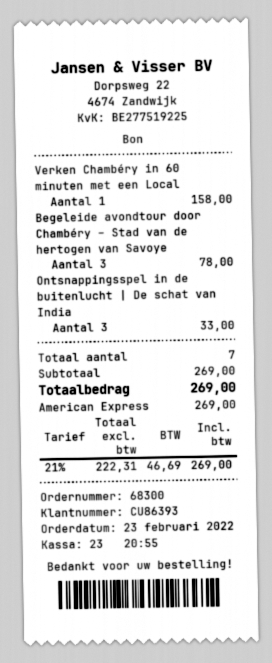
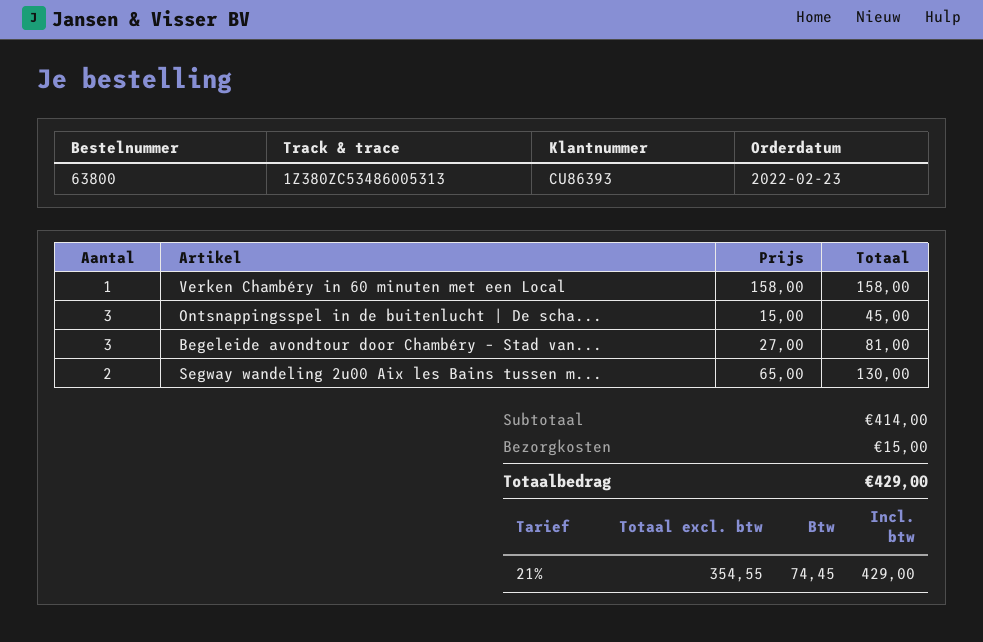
order number: 68300 -> 63800
Begeleide avondtour door Chambéry – Stad van de hertogen van Savoye: 3 for 78.00 -> 3 for 81.00
Ontsnappingsspel in de buitenlucht | De schat van India: 3 for 33.00 -> 3 for 45.00
Segway wandeling 2u00 Aix les Bains tussen m...: none -> 2 for 130.00
subtotal: 269.00 -> 414.00
shipping: none -> 15.00
net: 222.31 -> 354.55
tax: 21% = 46.69 -> 21% = 74.45
total: 269.00 -> 429.00

